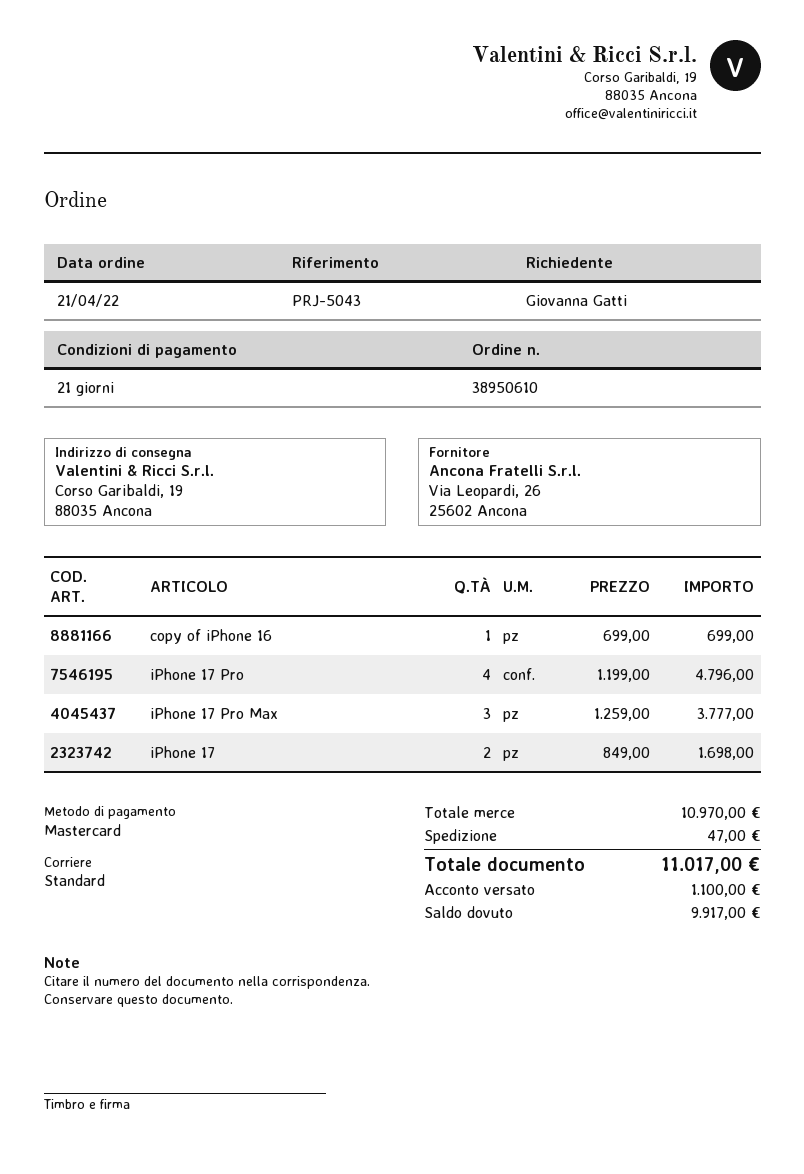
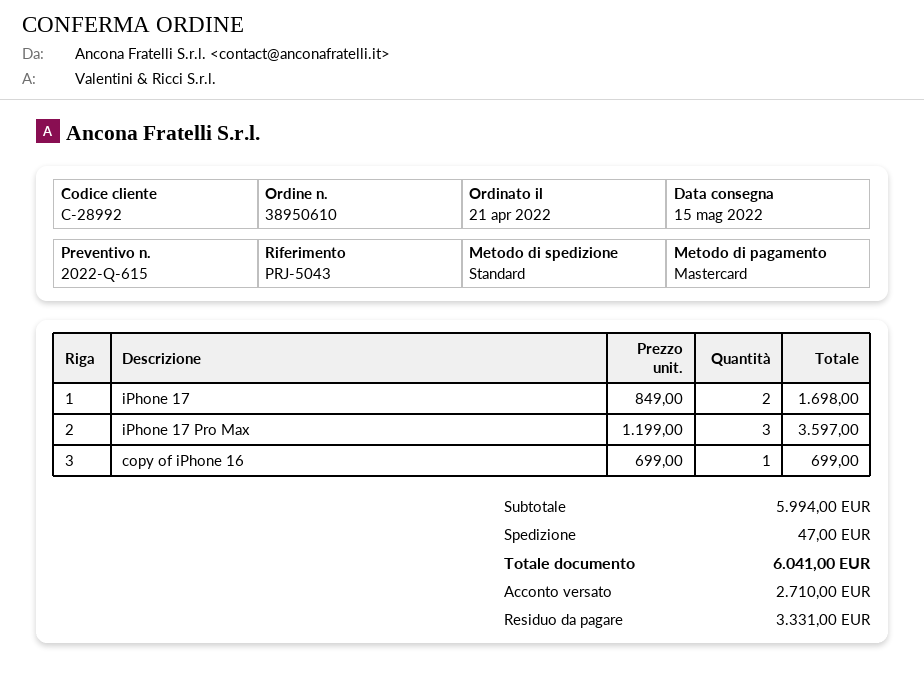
iPhone 17 Pro: 4 x 1199.00 = 4796.00 -> none
iPhone 17 Pro Max: 3 x 1259.00 = 3777.00 -> 3 x 1199.00 = 3597.00
subtotal: 10970.00 -> 5994.00
total: 11017.00 -> 6041.00
deposit: 1100.00 -> 2710.00
balance: 9917.00 -> 3331.00

